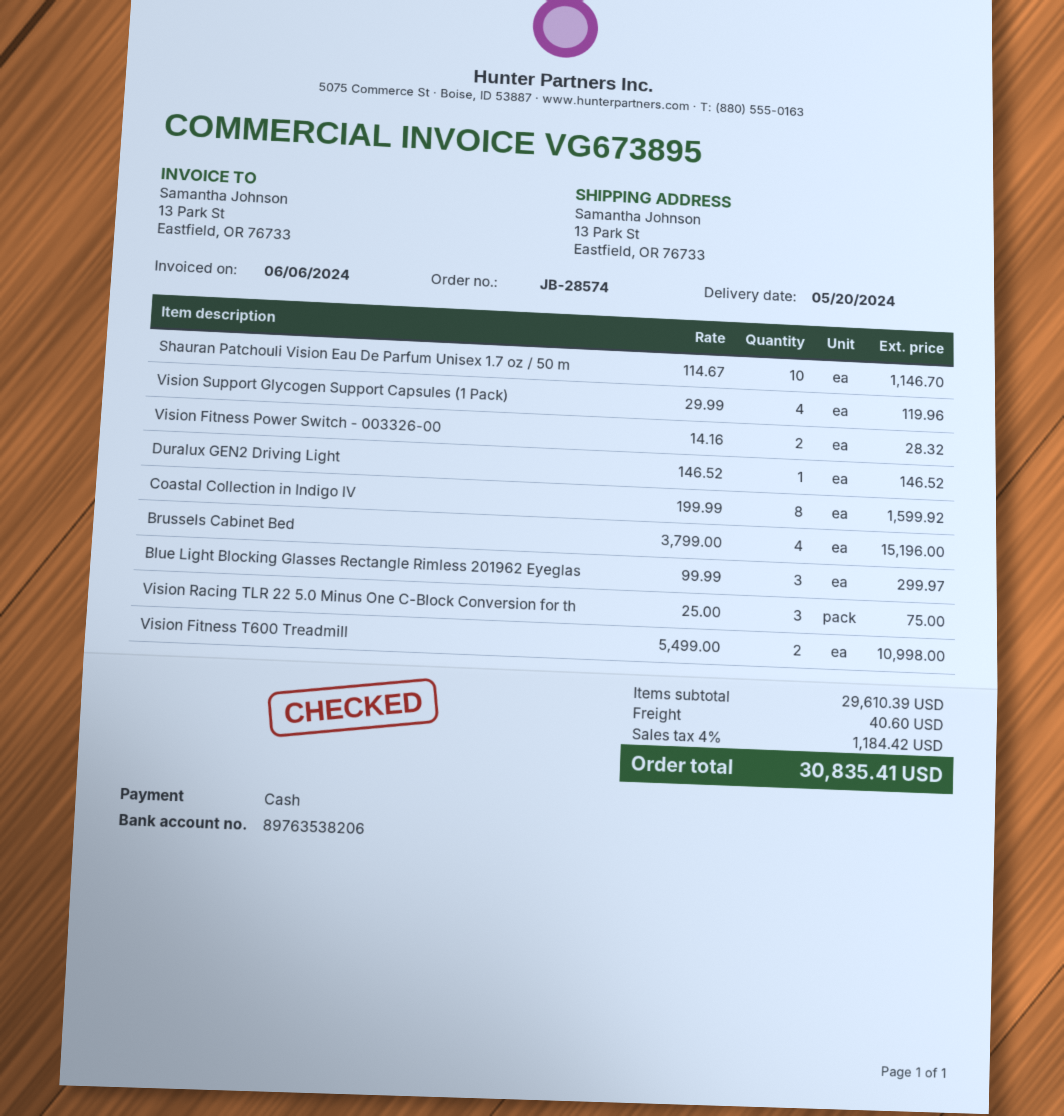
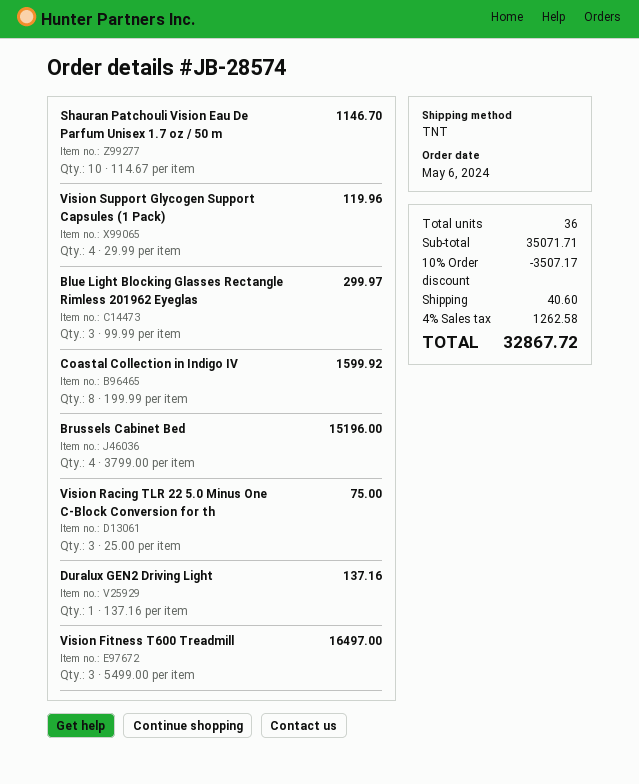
Vision Fitness Power Switch - 003326-00: 2 x 14.16 = 28.32 -> none
Duralux GEN2 Driving Light: 1 x 146.52 = 146.52 -> 1 x 137.16 = 137.16
Vision Fitness T600 Treadmill: 2 x 5499.00 = 10998.00 -> 3 x 5499.00 = 16497.00
subtotal: 29610.39 -> 35071.71
discount: none -> 10% = 3507.17
tax: 4% = 1184.42 -> 4% = 1262.58
total: 30835.41 -> 32867.72

